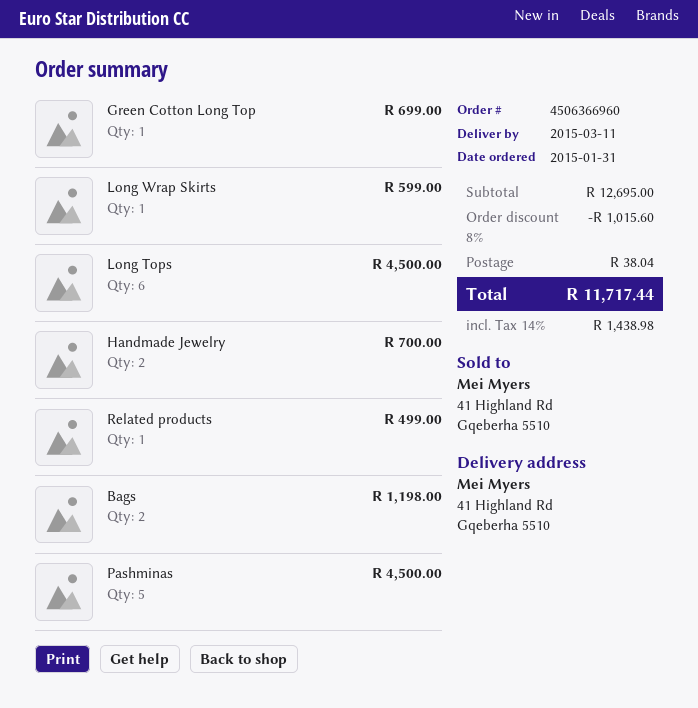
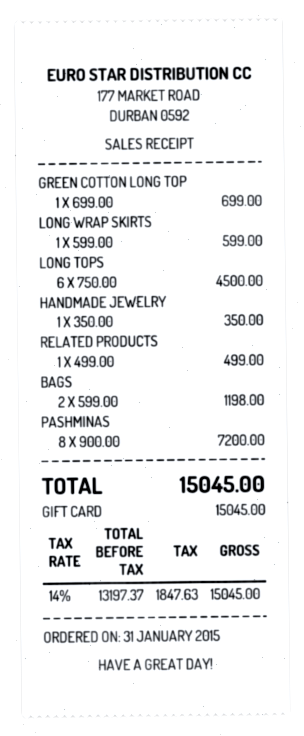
Handmade Jewelry: 2 for 700.00 -> 1 for 350.00
Pashminas: 5 for 4500.00 -> 8 for 7200.00
discount: 8% = 1015.60 -> none
shipping: 38.04 -> none
tax: 14% = 1438.98 -> 14% = 1847.63
total: 11717.44 -> 15045.00

